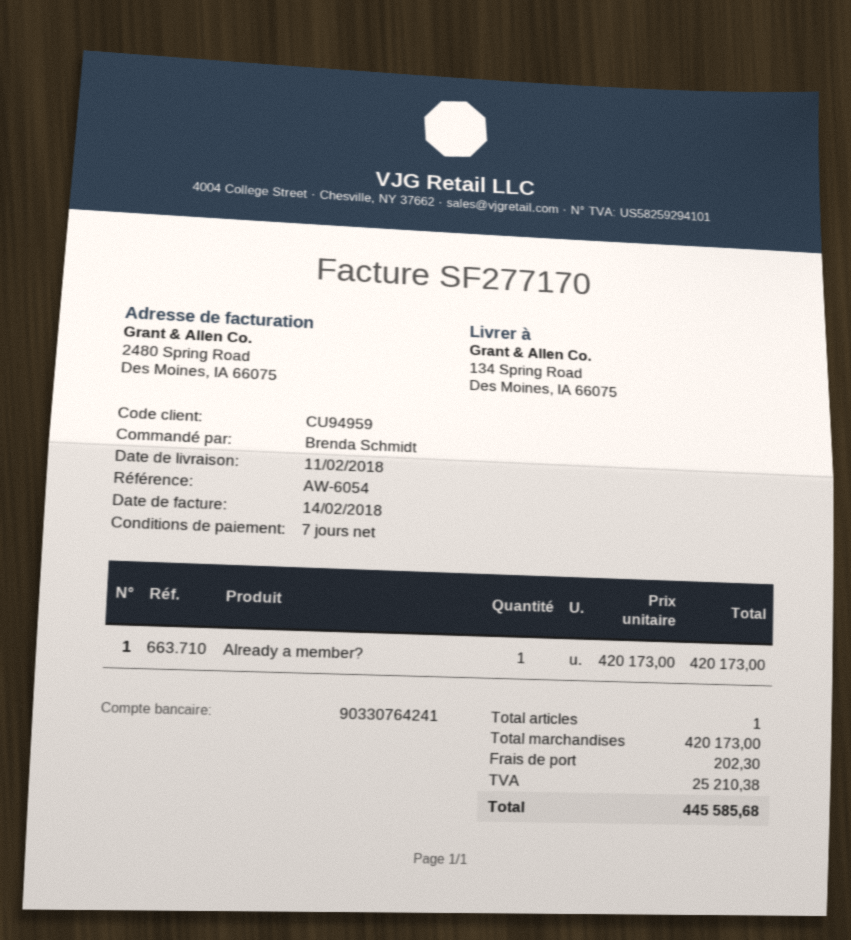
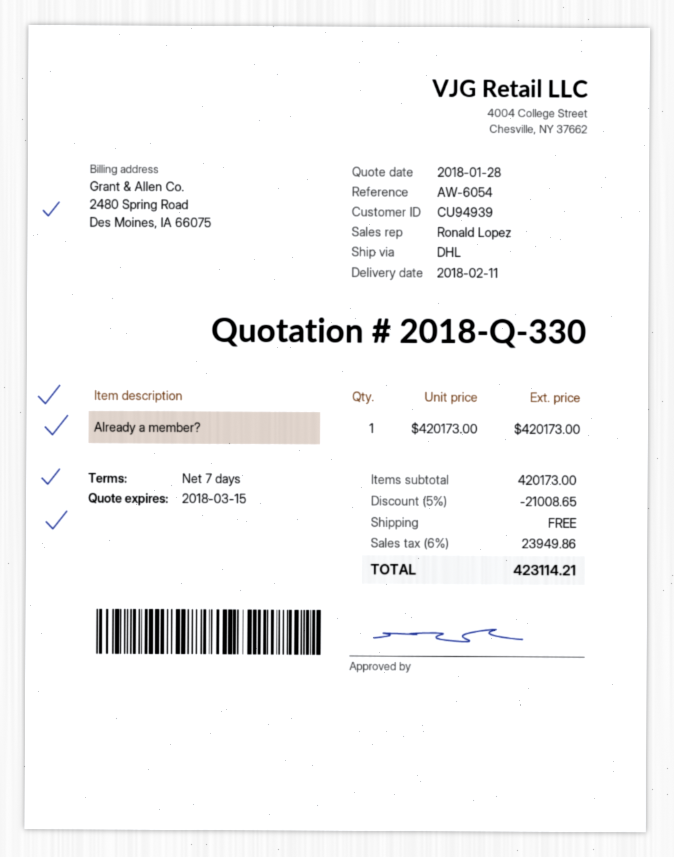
customer number: CU94959 -> CU94939
discount: none -> 5% = 21008.65
shipping: 202.30 -> 0.00
tax: 25210.38 -> 23949.86
total: 445585.68 -> 423114.21

